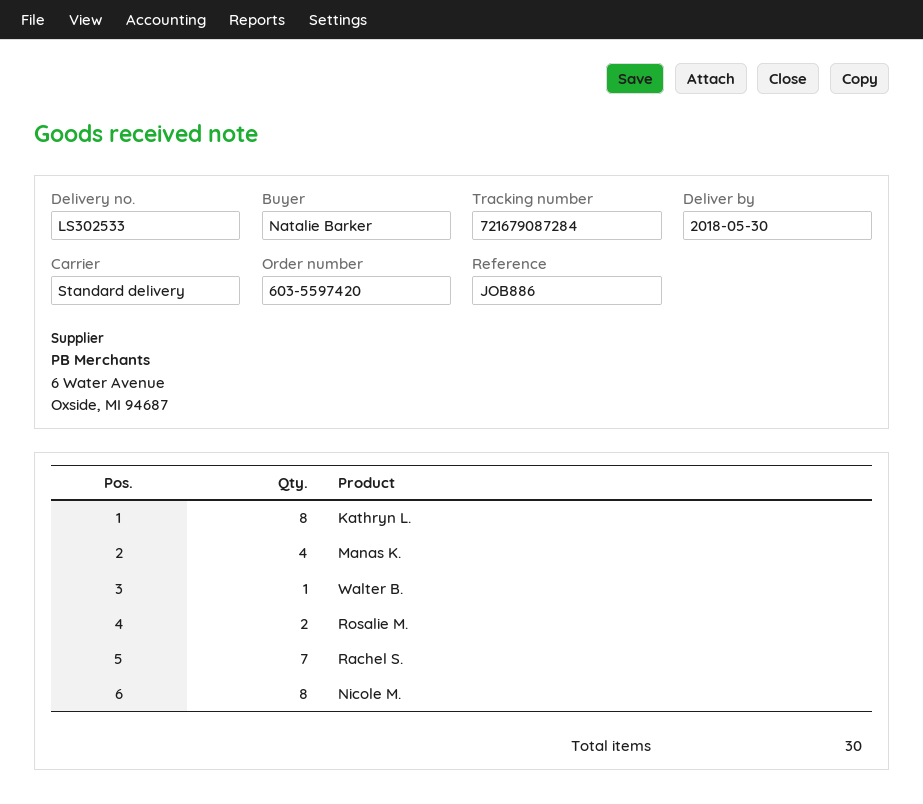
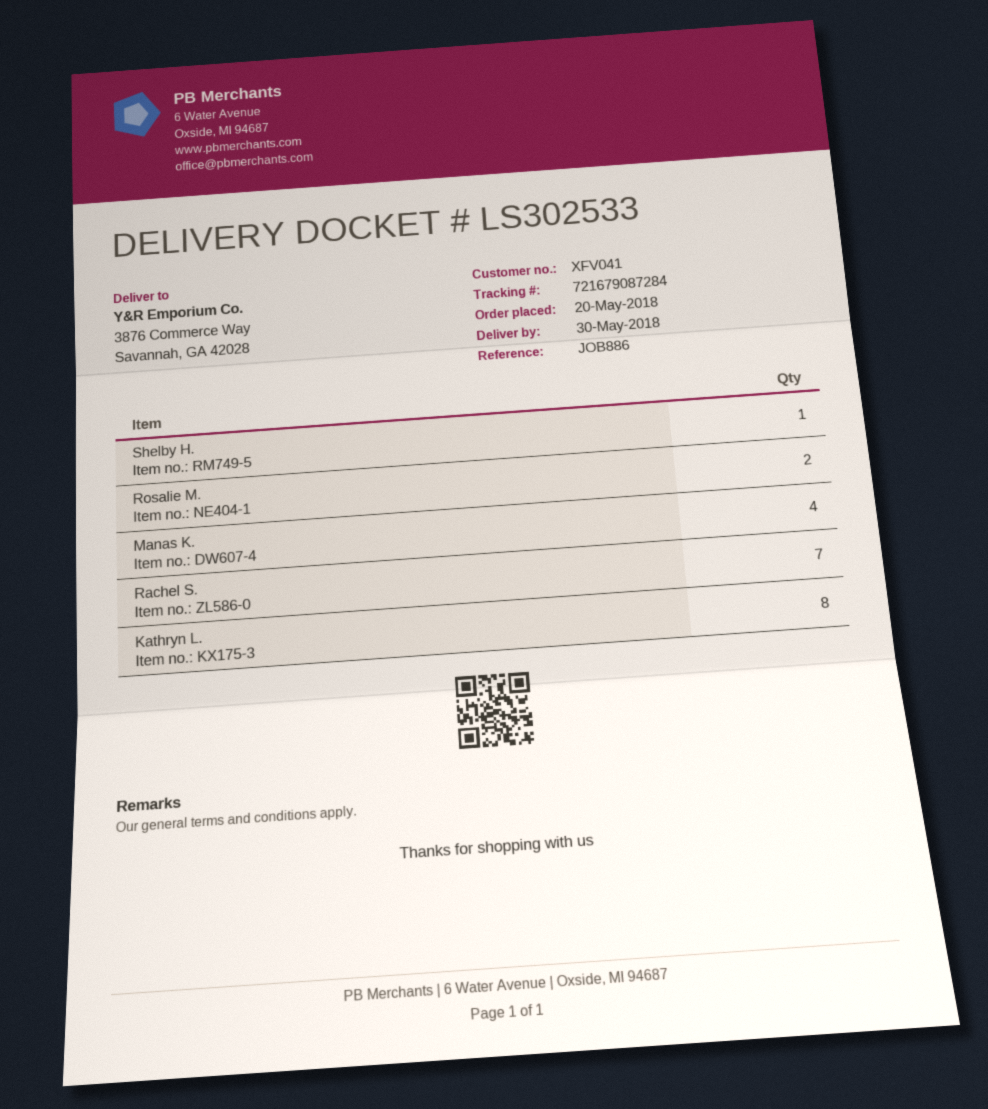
Walter B.: 1 -> none
Nicole M.: 8 -> none
Shelby H.: none -> 1

